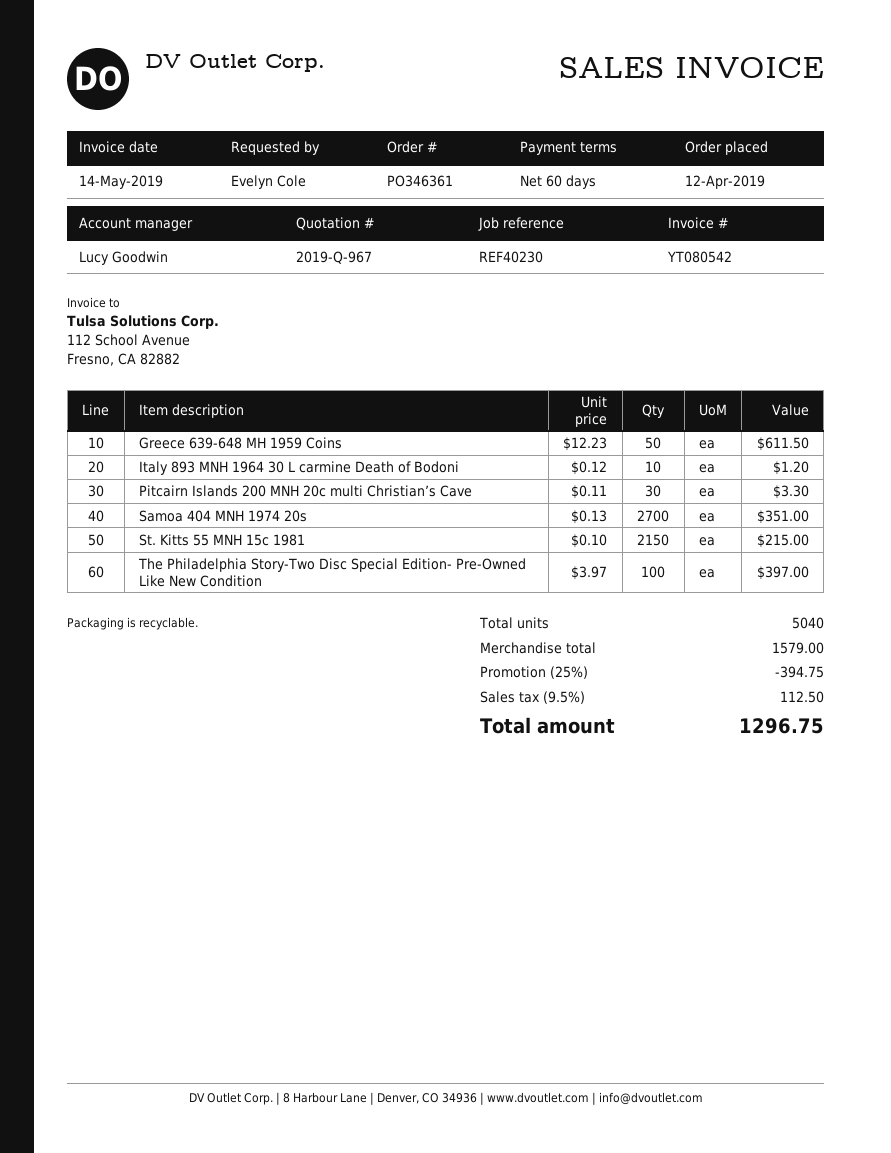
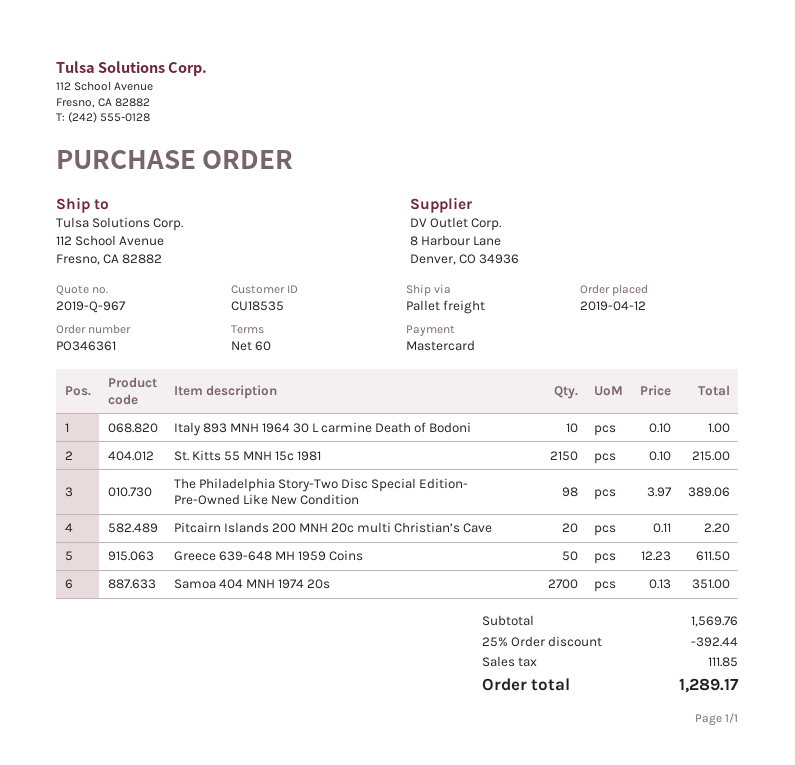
Italy 893 MNH 1964 30 L carmine Death of Bodoni: 10 x 0.12 = 1.20 -> 10 x 0.10 = 1.00
Pitcairn Islands 200 MNH 20c multi Christian’s Cave: 30 x 0.11 = 3.30 -> 20 x 0.11 = 2.20
The Philadelphia Story-Two Disc Special Edition- Pre-Owned Like New Condition: 100 x 3.97 = 397.00 -> 98 x 3.97 = 389.06
subtotal: 1579.00 -> 1569.76
discount: 25% = 394.75 -> 25% = 392.44
tax: 112.50 -> 111.85
total: 1296.75 -> 1289.17

